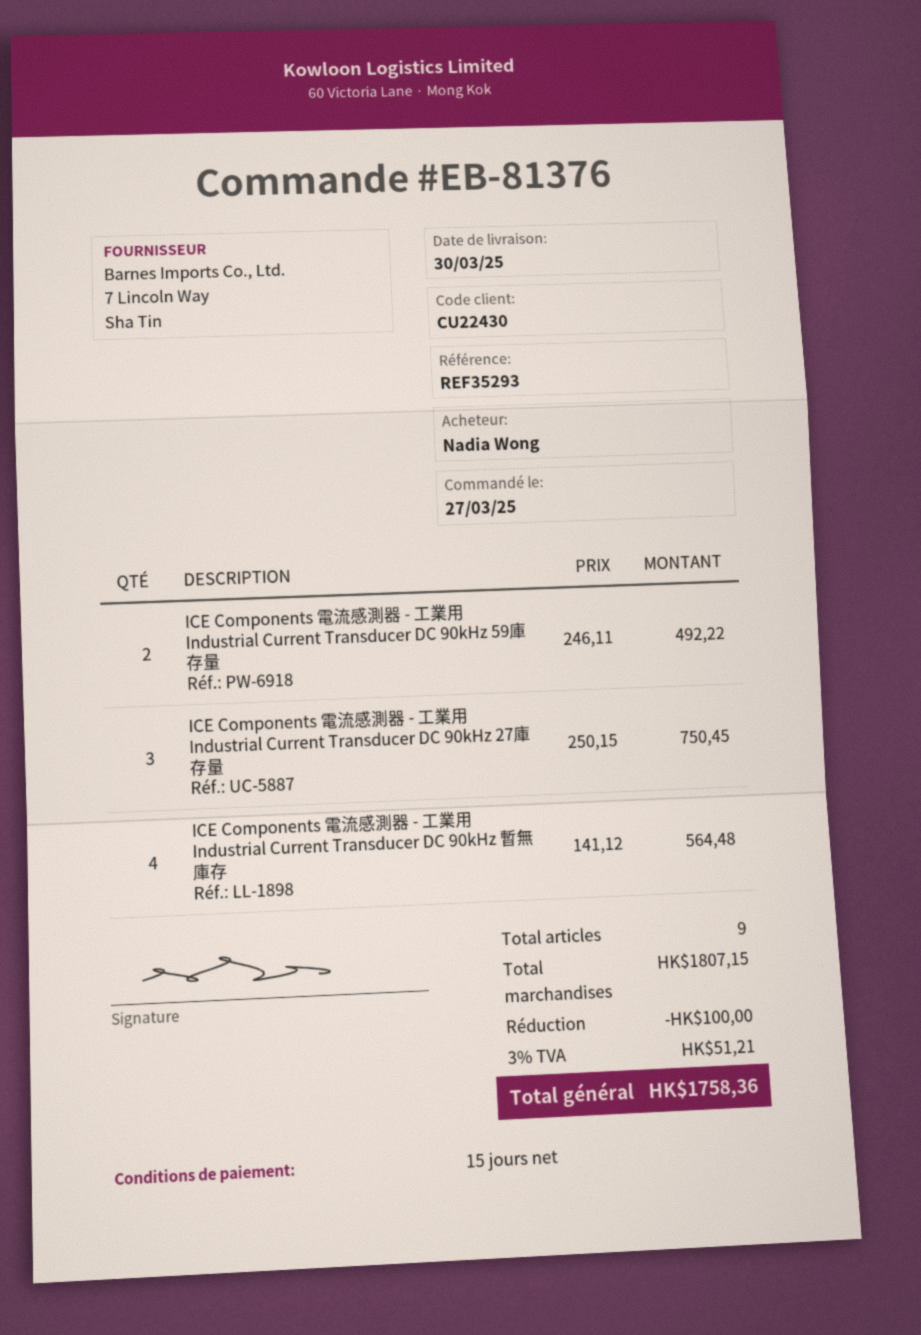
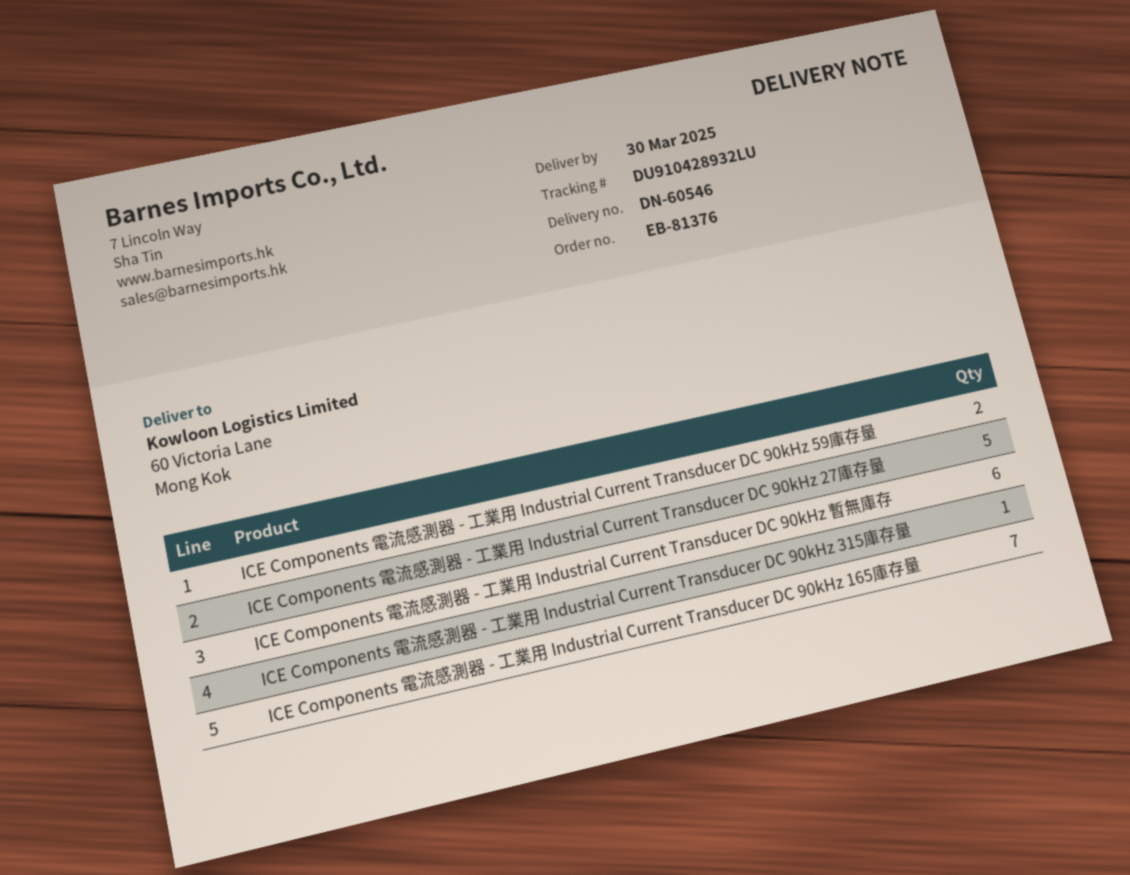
ICE Components 電流感測器 - 工業用 Industrial Current Transducer DC 90kHz 27庫存量: 3 -> 5
ICE Components 電流感測器 - 工業用 Industrial Current Transducer DC 90kHz 暫無庫存: 4 -> 6
ICE Components 電流感測器 - 工業用 Industrial Current Transducer DC 90kHz 315庫存量: none -> 1
ICE Components 電流感測器 - 工業用 Industrial Current Transducer DC 90kHz 165庫存量: none -> 7

